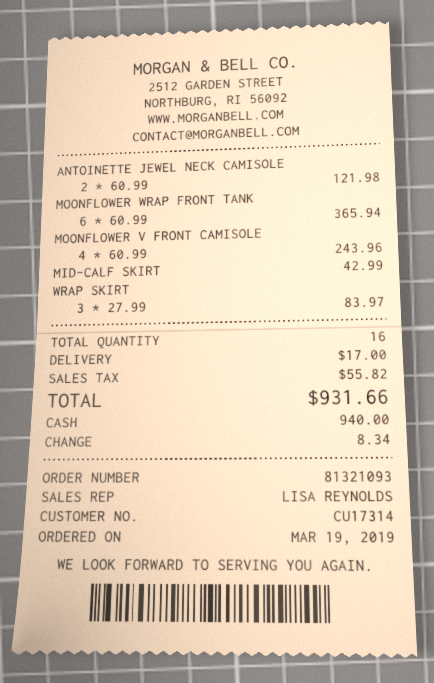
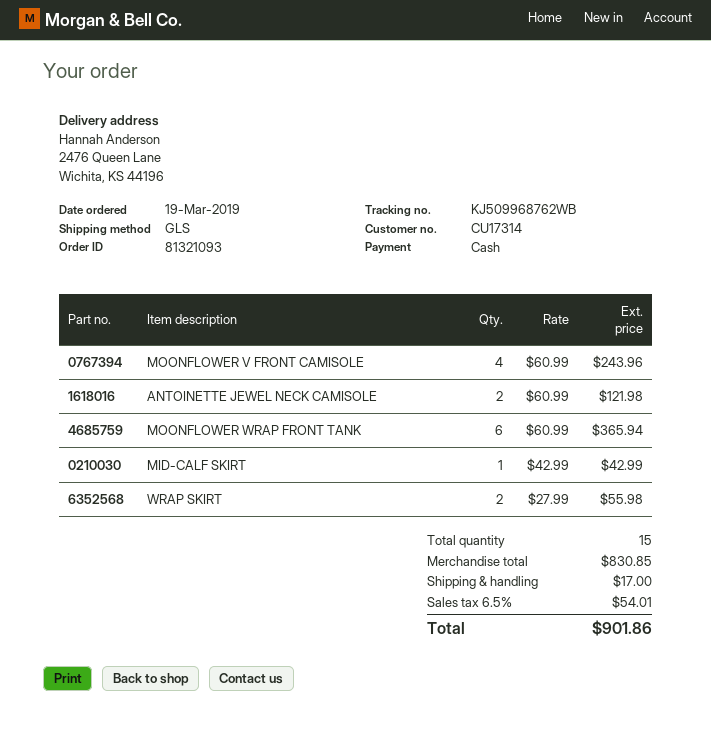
WRAP SKIRT: 3 x 27.99 = 83.97 -> 2 x 27.99 = 55.98
total quantity: 16 -> 15
tax: 55.82 -> 54.01
total: 931.66 -> 901.86

